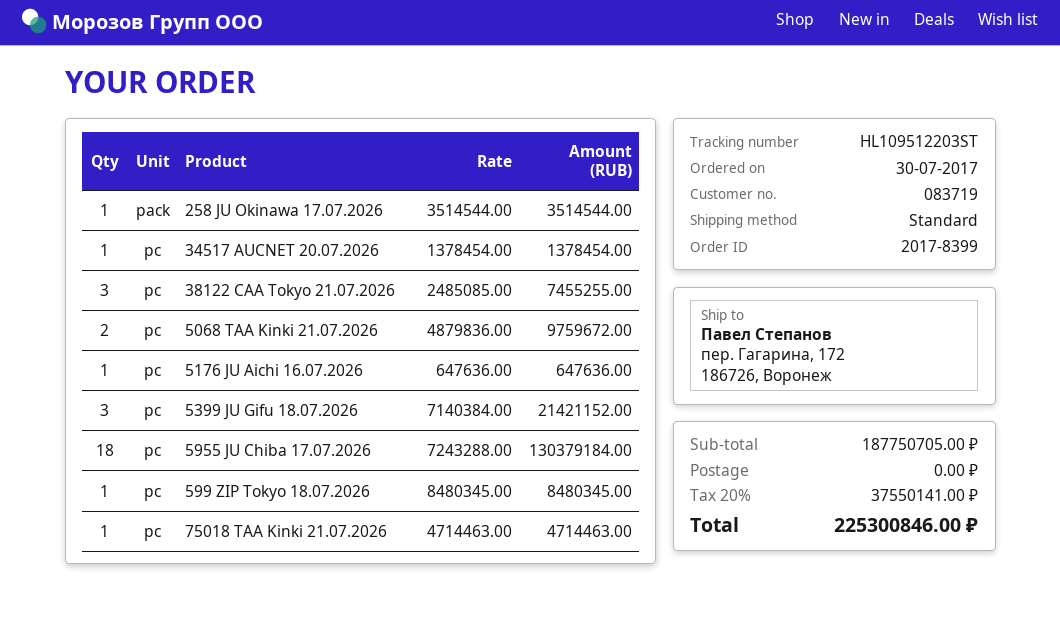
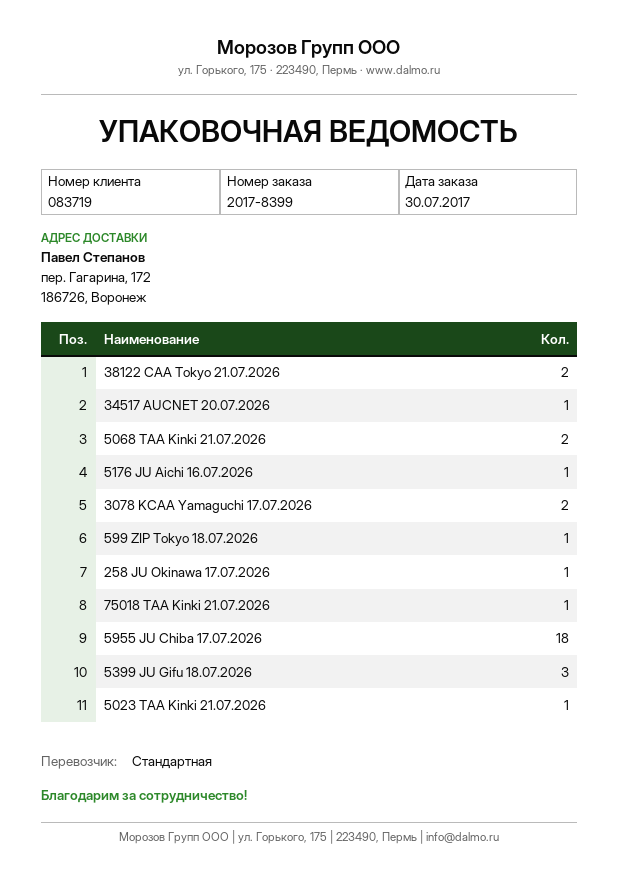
38122 CAA Tokyo 21.07.2026: 3 -> 2
3078 KCAA Yamaguchi 17.07.2026: none -> 2
5023 TAA Kinki 21.07.2026: none -> 1

